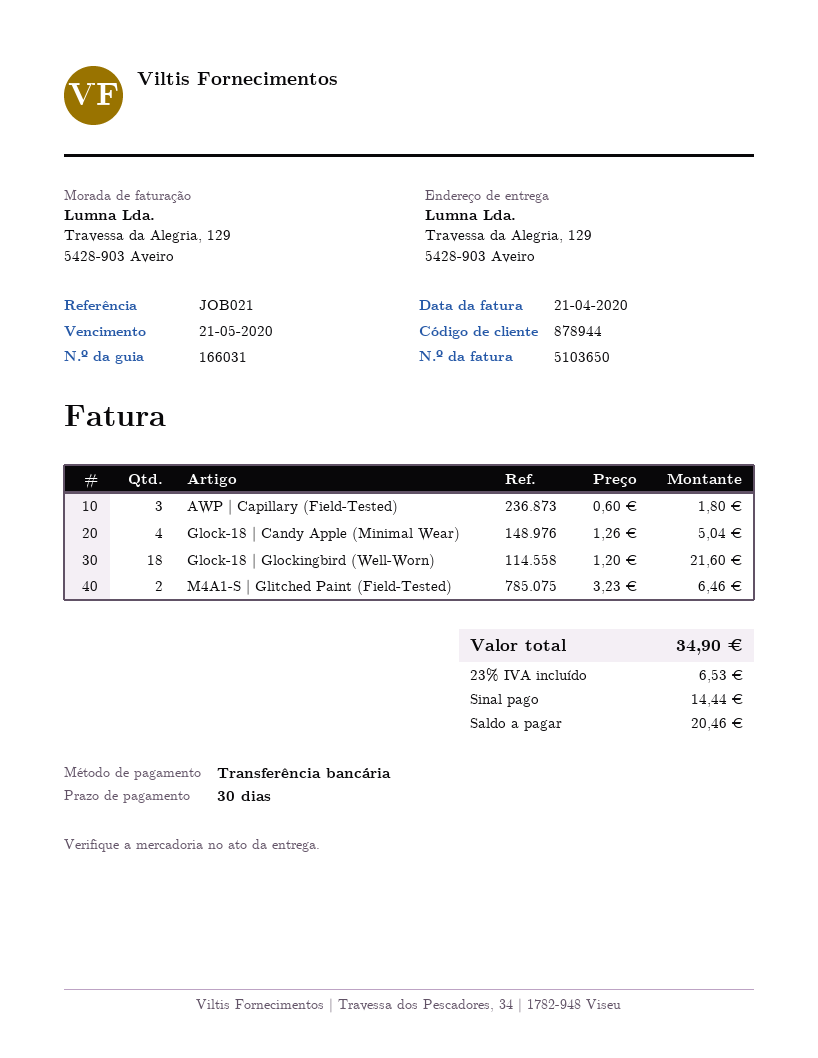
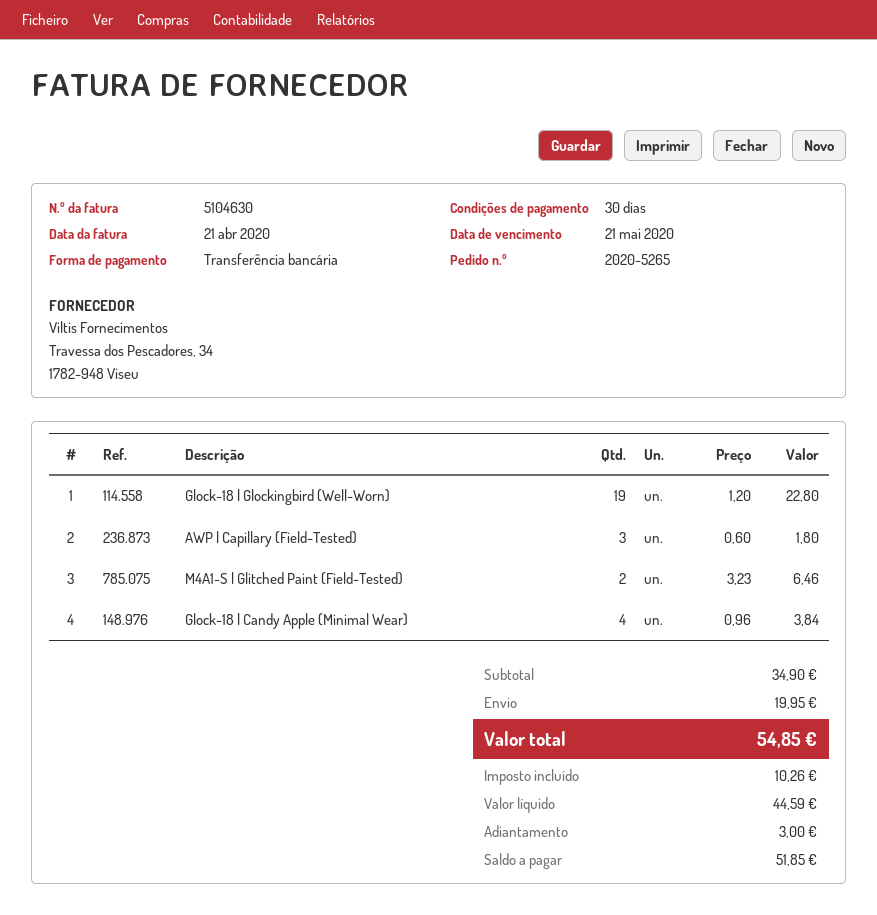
invoice number: 5103650 -> 5104630
Glock-18 | Candy Apple (Minimal Wear): 4 x 1.26 = 5.04 -> 4 x 0.96 = 3.84
Glock-18 | Glockingbird (Well-Worn): 18 x 1.20 = 21.60 -> 19 x 1.20 = 22.80
shipping: none -> 19.95
tax: 6.53 -> 10.26
total: 34.90 -> 54.85
deposit: 14.44 -> 3.00
balance: 20.46 -> 51.85

